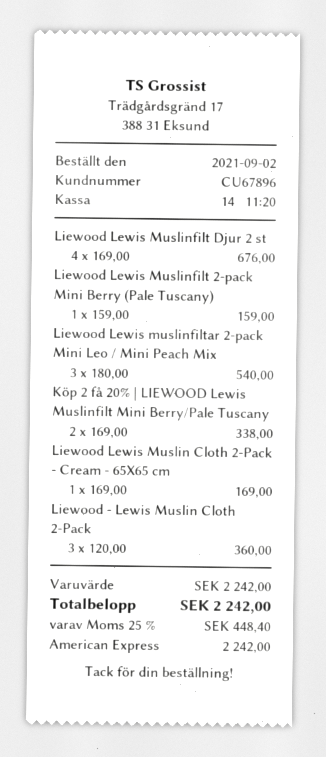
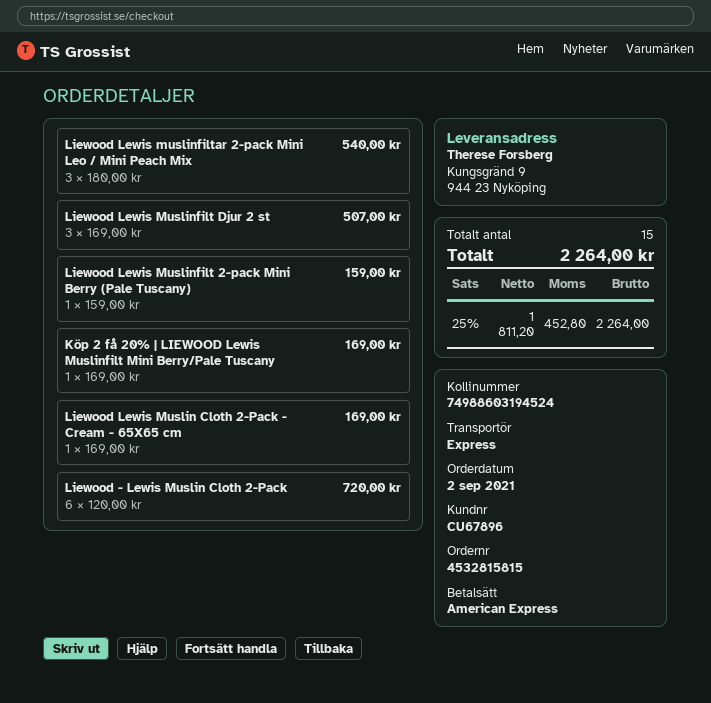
Liewood Lewis Muslinfilt Djur 2 st: 4 x 169.00 = 676.00 -> 3 x 169.00 = 507.00
Köp 2 få 20% | LIEWOOD Lewis Muslinfilt Mini Berry/Pale Tuscany: 2 x 169.00 = 338.00 -> 1 x 169.00 = 169.00
Liewood - Lewis Muslin Cloth 2-Pack: 3 x 120.00 = 360.00 -> 6 x 120.00 = 720.00
tax: 25% = 448.40 -> 25% = 452.80
total: 2242.00 -> 2264.00

